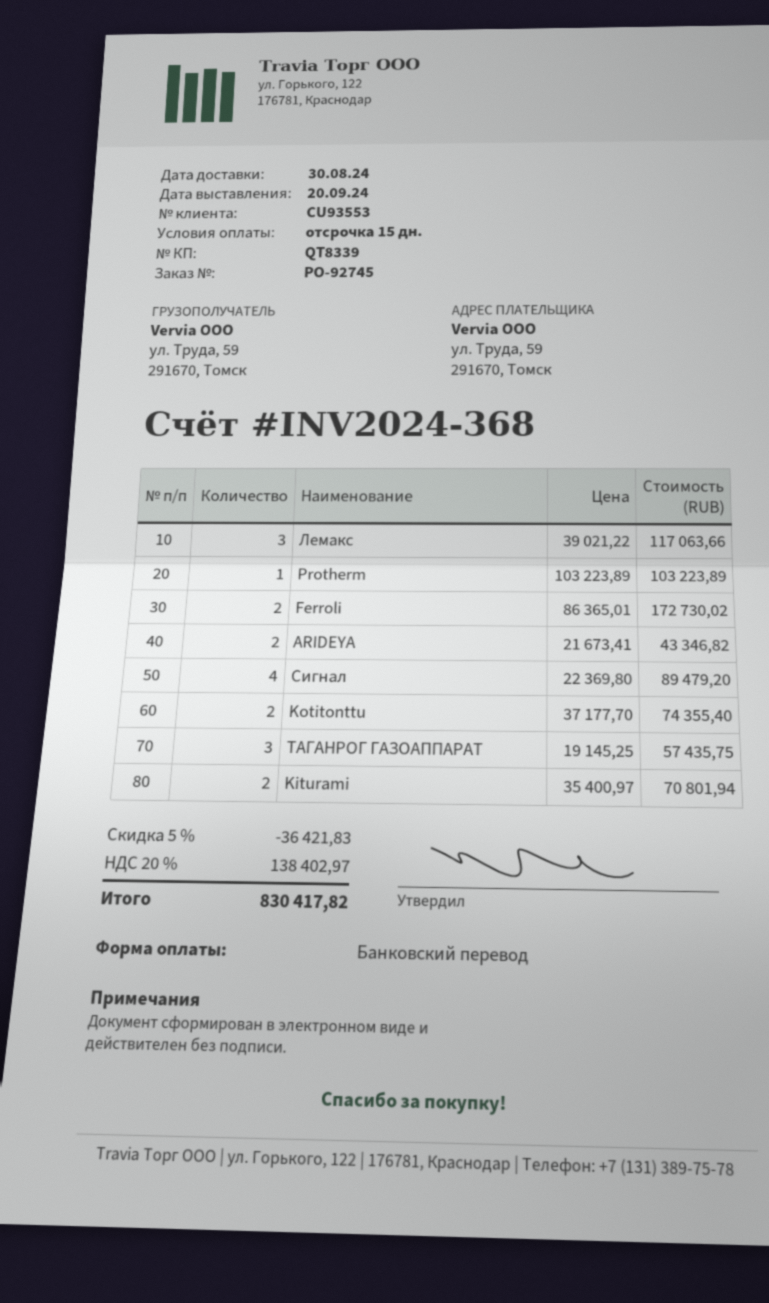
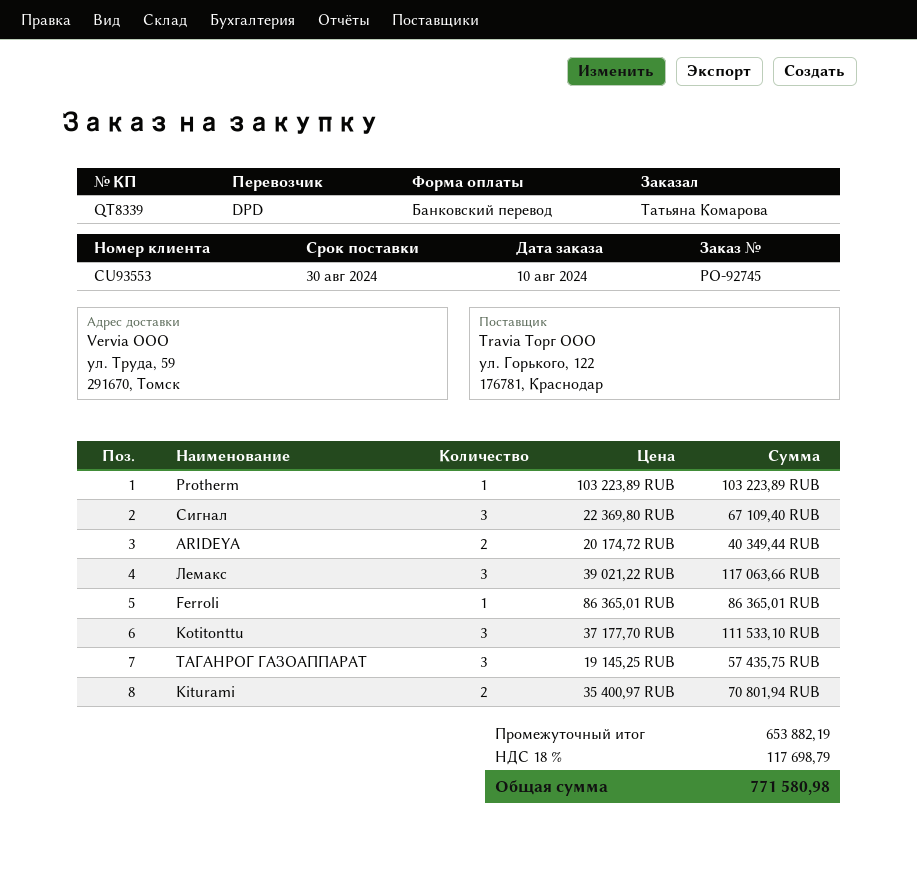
Ferroli: 2 x 86365.01 = 172730.02 -> 1 x 86365.01 = 86365.01
ARIDEYA: 2 x 21673.41 = 43346.82 -> 2 x 20174.72 = 40349.44
Сигнал: 4 x 22369.80 = 89479.20 -> 3 x 22369.80 = 67109.40
Kotitonttu: 2 x 37177.70 = 74355.40 -> 3 x 37177.70 = 111533.10
discount: 5% = 36421.83 -> none
tax: 20% = 138402.97 -> 18% = 117698.79
total: 830417.82 -> 771580.98

